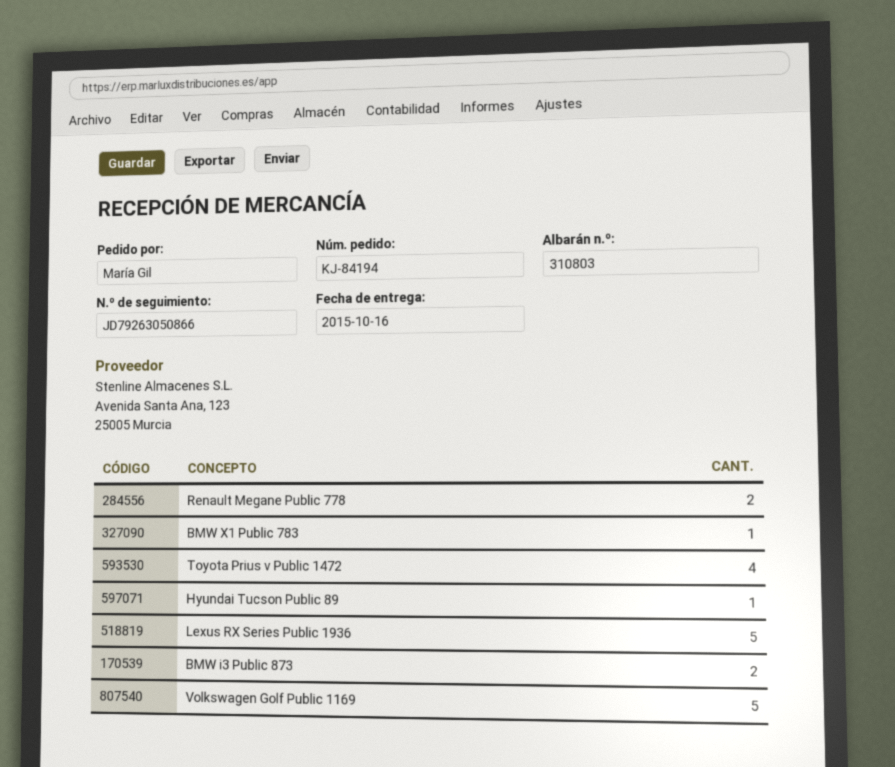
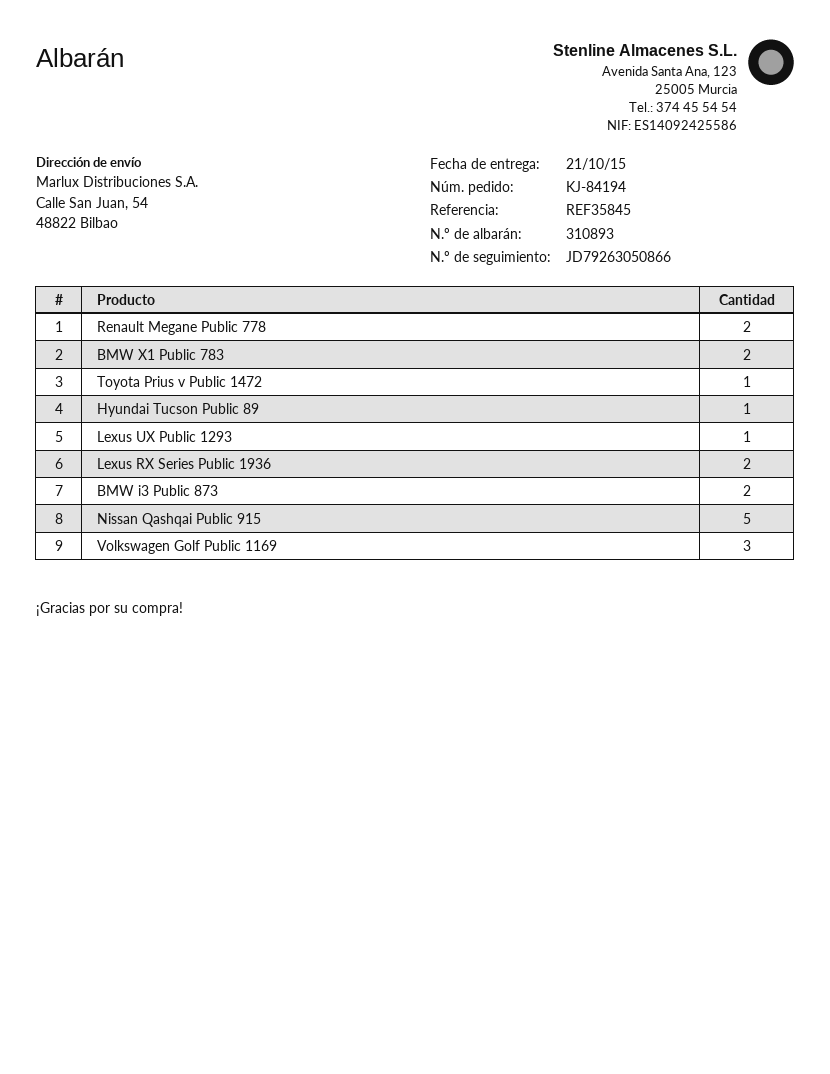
delivery note number: 310803 -> 310893
delivery date: 2015-10-16 -> 2015-10-21
BMW X1 Public 783: 1 -> 2
Toyota Prius v Public 1472: 4 -> 1
Lexus RX Series Public 1936: 5 -> 2
Volkswagen Golf Public 1169: 5 -> 3
Lexus UX Public 1293: none -> 1
Nissan Qashqai Public 915: none -> 5

